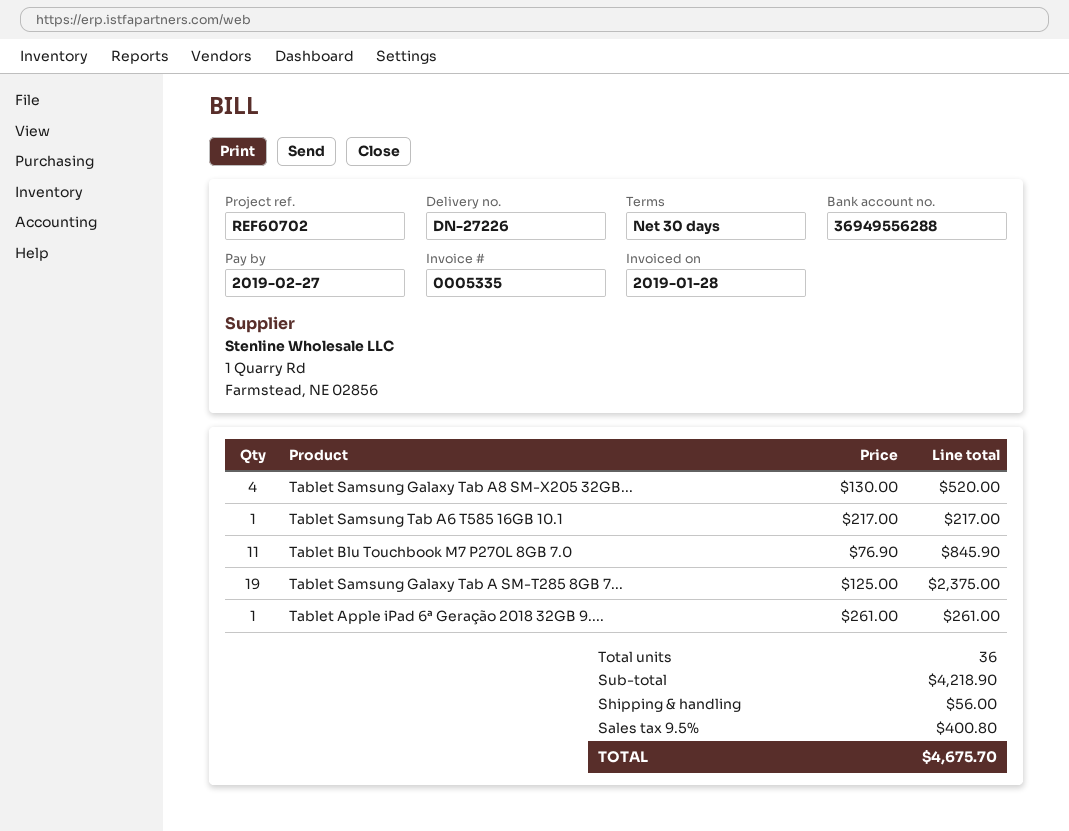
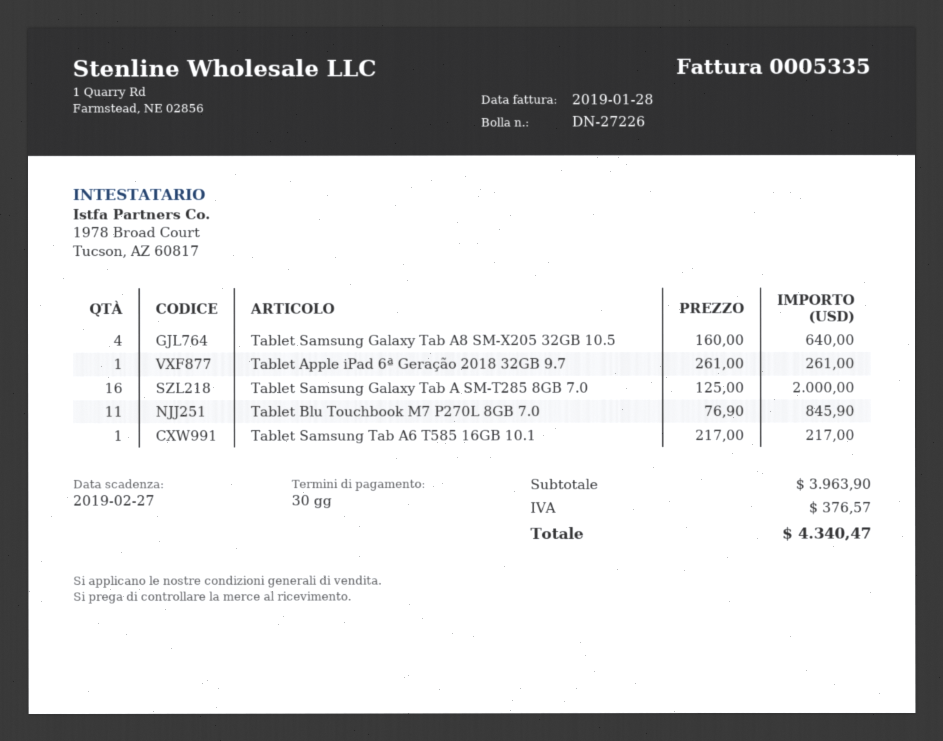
Tablet Samsung Galaxy Tab A8 SM-X205 32GB...: 4 x 130.00 = 520.00 -> 4 x 160.00 = 640.00
Tablet Samsung Galaxy Tab A SM-T285 8GB 7...: 19 x 125.00 = 2375.00 -> 16 x 125.00 = 2000.00
subtotal: 4218.90 -> 3963.90
shipping: 56.00 -> none
tax: 400.80 -> 376.57
total: 4675.70 -> 4340.47

